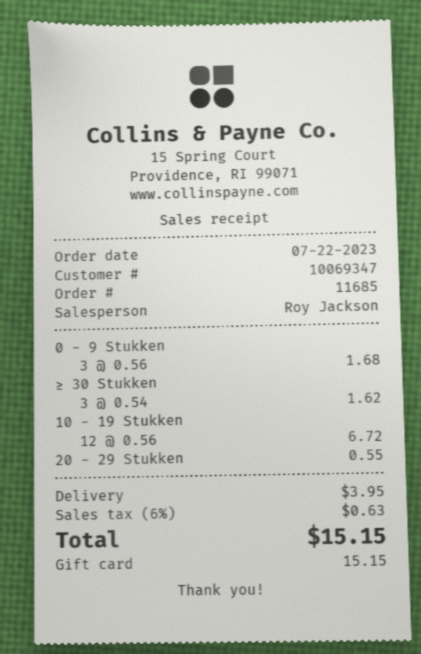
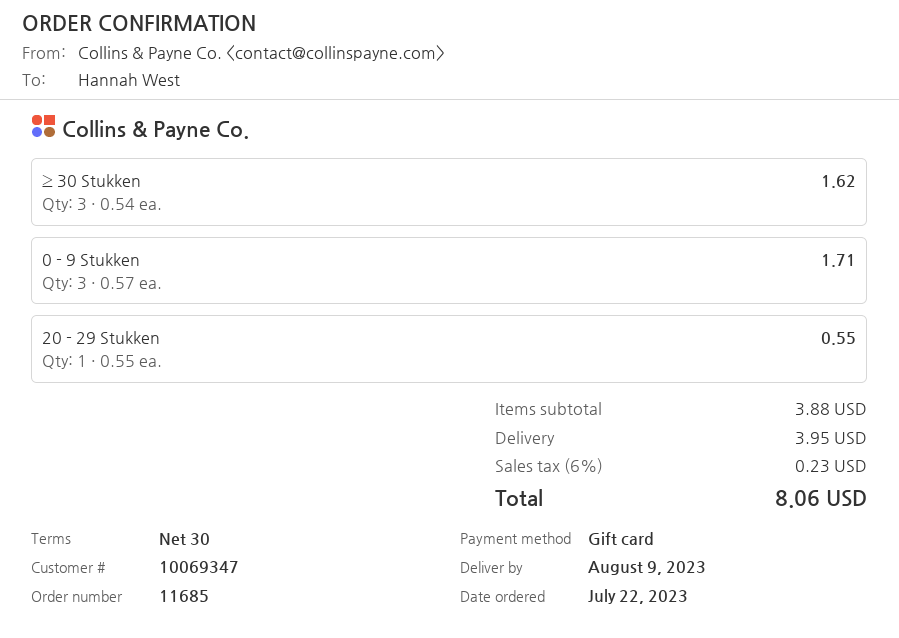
0 - 9 Stukken: 3 x 0.56 = 1.68 -> 3 x 0.57 = 1.71
10 - 19 Stukken: 12 x 0.56 = 6.72 -> none
tax: 6% = 0.63 -> 6% = 0.23
total: 15.15 -> 8.06

